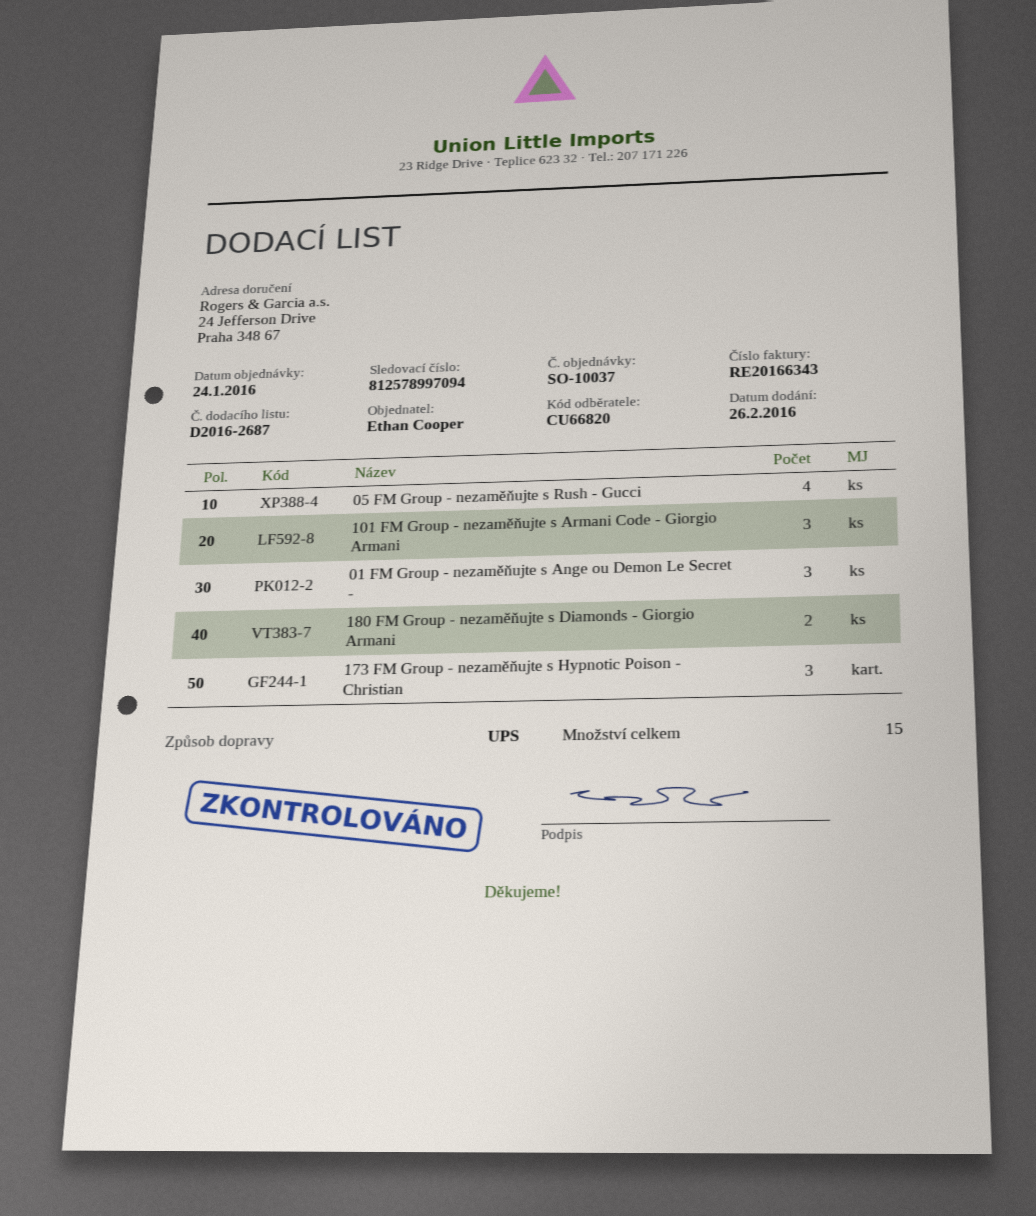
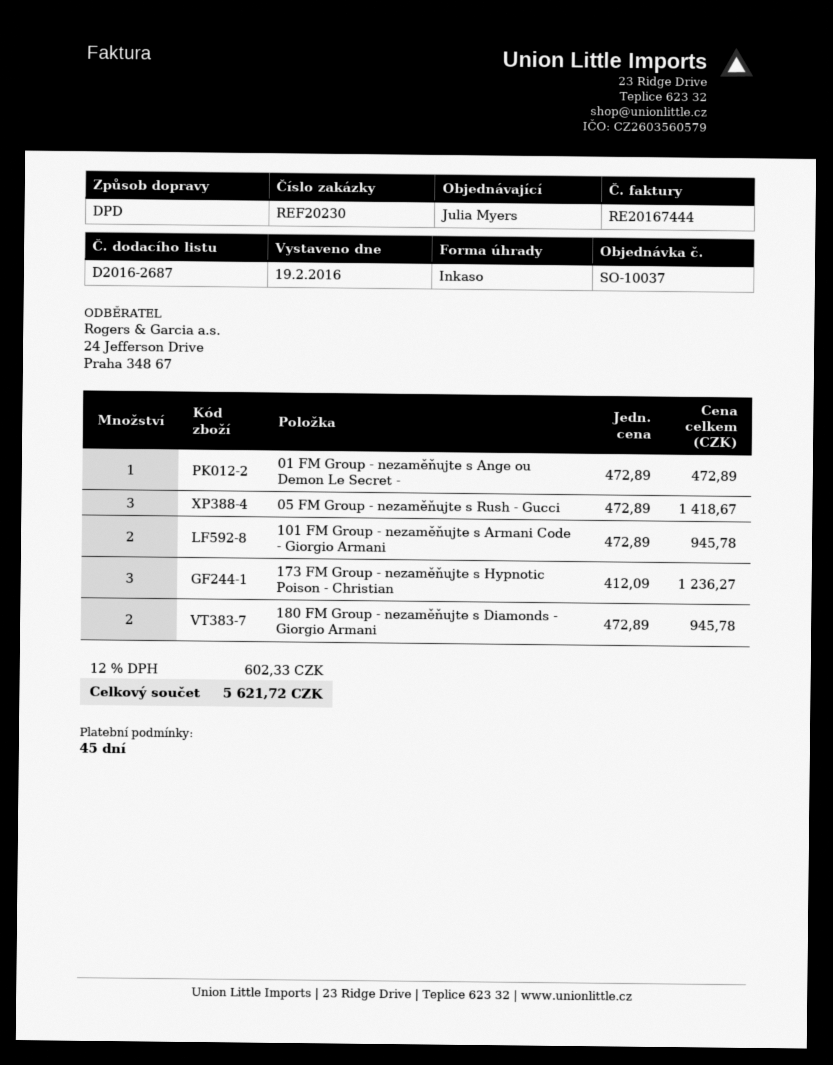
invoice number: RE20166343 -> RE20167444
ordered by: Ethan Cooper -> Julia Myers
shipping method: UPS -> DPD
05 FM Group - nezaměňujte s Rush - Gucci: 4 -> 3
101 FM Group - nezaměňujte s Armani Code - Giorgio Armani: 3 -> 2
01 FM Group - nezaměňujte s Ange ou Demon Le Secret -: 3 -> 1

